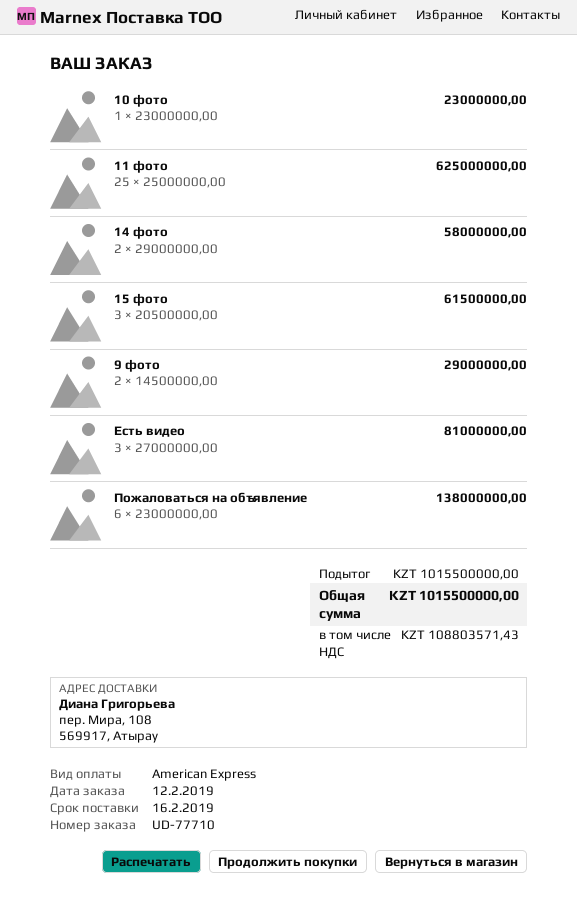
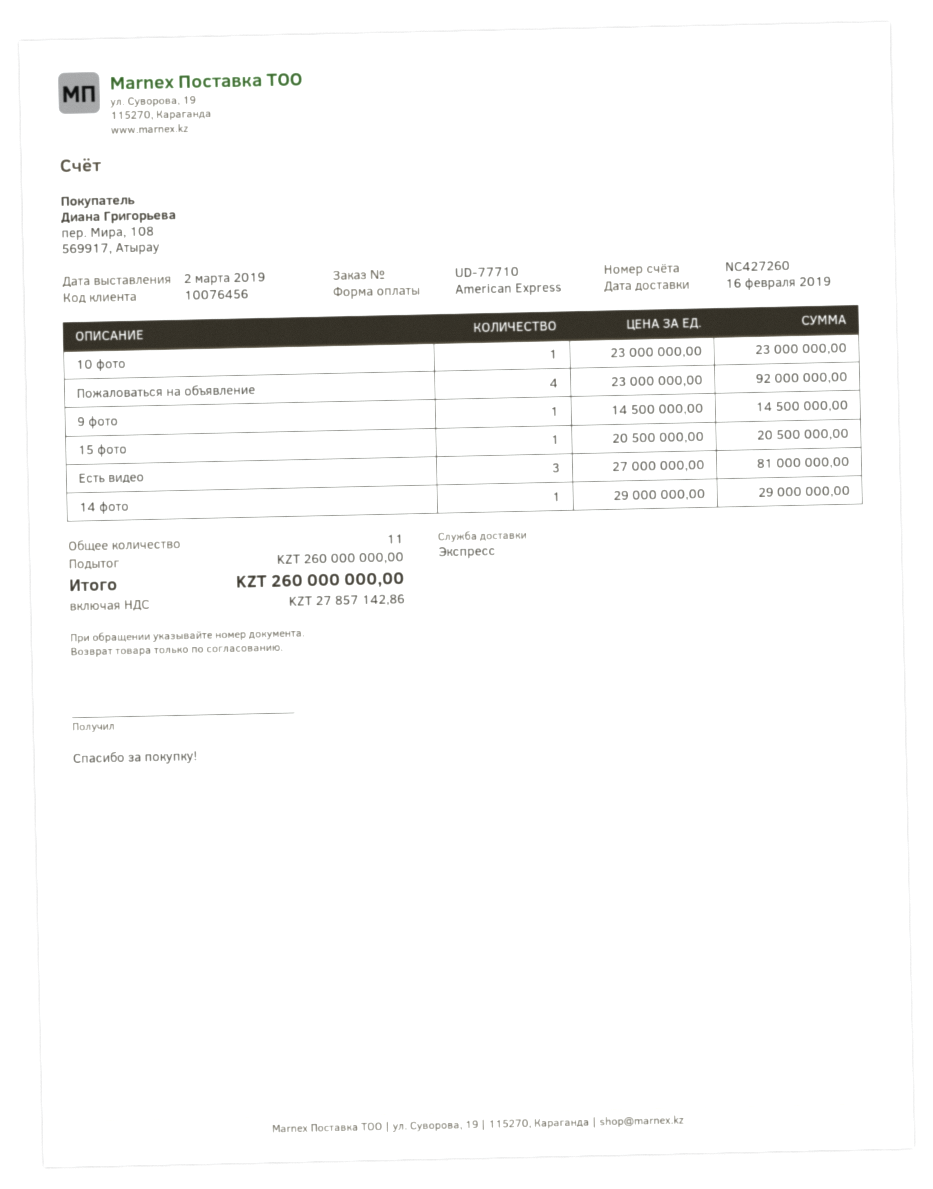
11 фото: 25 x 25000000.00 = 625000000.00 -> none
14 фото: 2 x 29000000.00 = 58000000.00 -> 1 x 29000000.00 = 29000000.00
15 фото: 3 x 20500000.00 = 61500000.00 -> 1 x 20500000.00 = 20500000.00
9 фото: 2 x 14500000.00 = 29000000.00 -> 1 x 14500000.00 = 14500000.00
Пожаловаться на объявление: 6 x 23000000.00 = 138000000.00 -> 4 x 23000000.00 = 92000000.00
subtotal: 1015500000.00 -> 260000000.00
tax: 108803571.43 -> 27857142.86
total: 1015500000.00 -> 260000000.00

